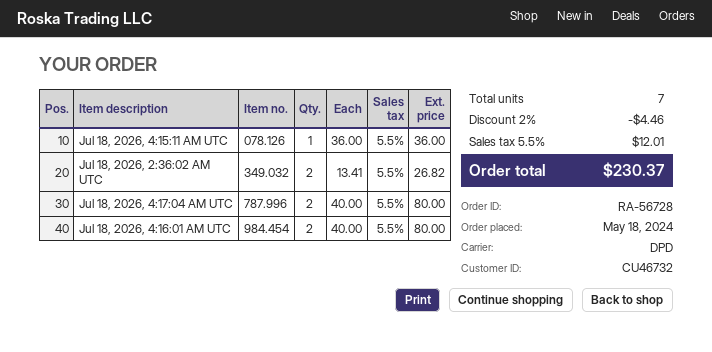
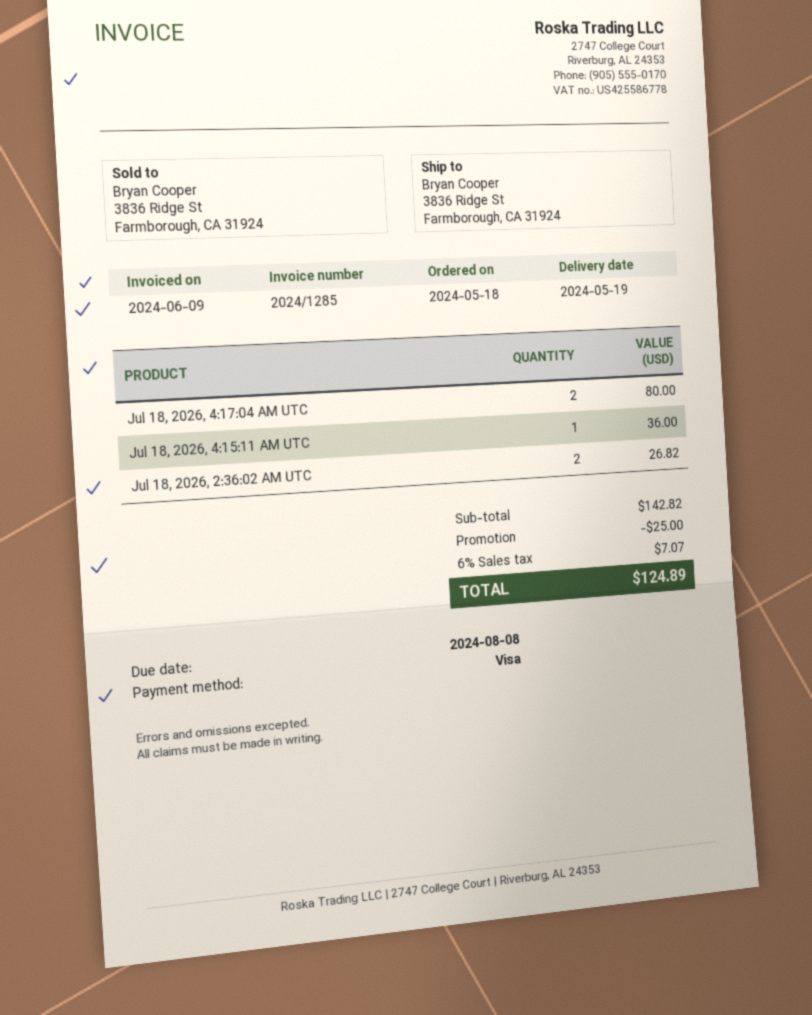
Jul 18, 2026, 4:16:01 AM UTC: 2 for 80.00 -> none
discount: 4.46 -> 25.00
tax: 5.5% = 12.01 -> 6% = 7.07
total: 230.37 -> 124.89

